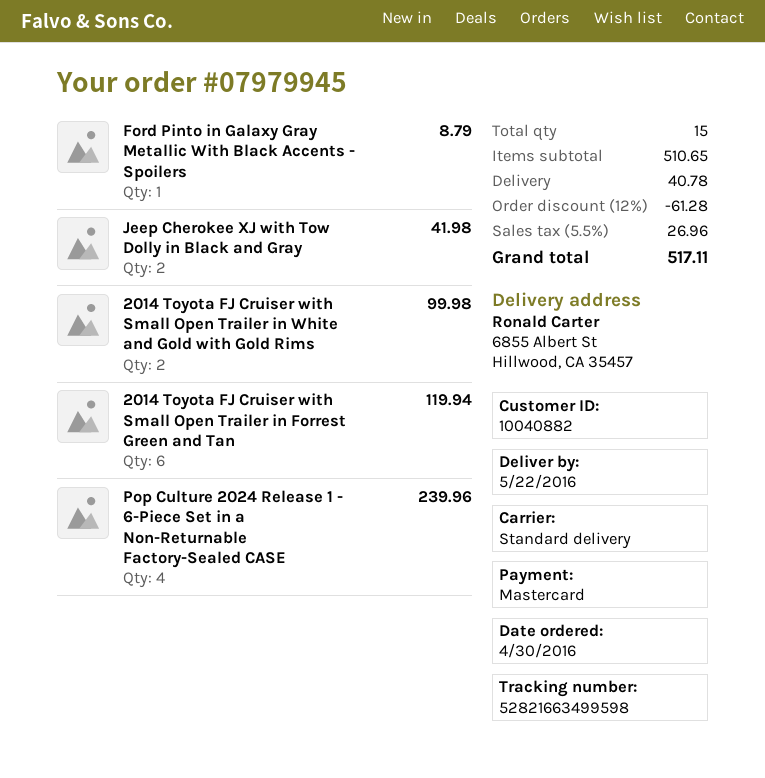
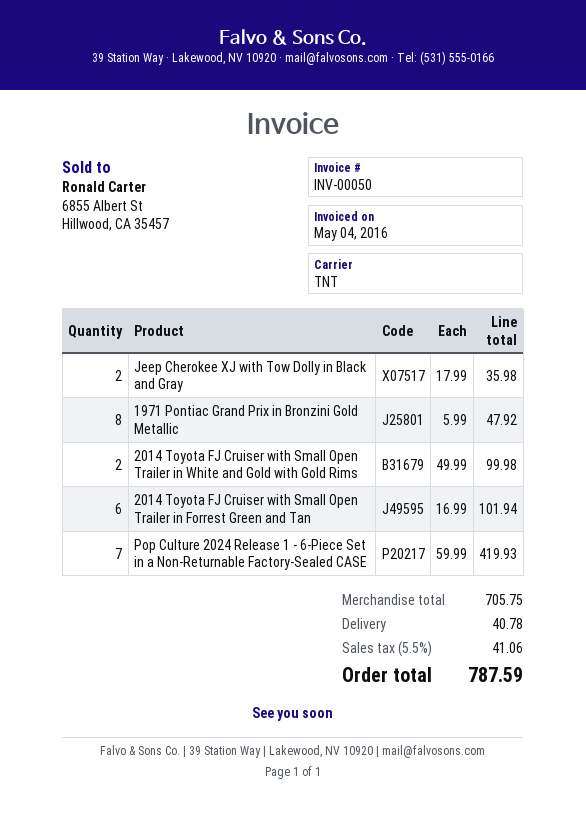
shipping method: standard -> TNT
Ford Pinto in Galaxy Gray Metallic With Black Accents - Spoilers: 1 for 8.79 -> none
Jeep Cherokee XJ with Tow Dolly in Black and Gray: 2 for 41.98 -> 2 for 35.98
2014 Toyota FJ Cruiser with Small Open Trailer in Forrest Green and Tan: 6 for 119.94 -> 6 for 101.94
Pop Culture 2024 Release 1 - 6-Piece Set in a Non-Returnable Factory-Sealed CASE: 4 for 239.96 -> 7 for 419.93
1971 Pontiac Grand Prix in Bronzini Gold Metallic: none -> 8 for 47.92
subtotal: 510.65 -> 705.75
discount: 12% = 61.28 -> none
tax: 5.5% = 26.96 -> 5.5% = 41.06
total: 517.11 -> 787.59

